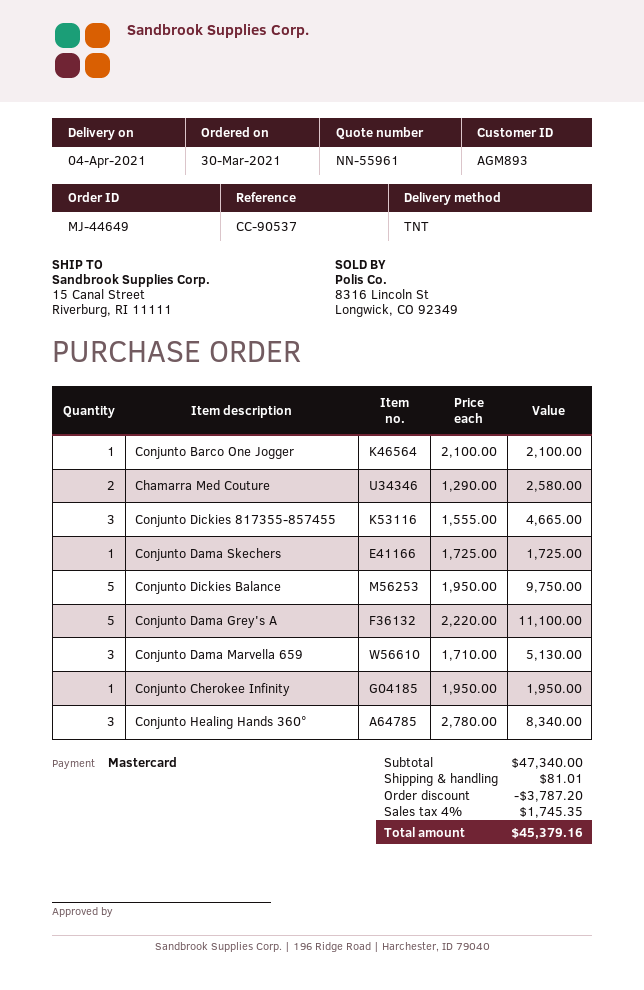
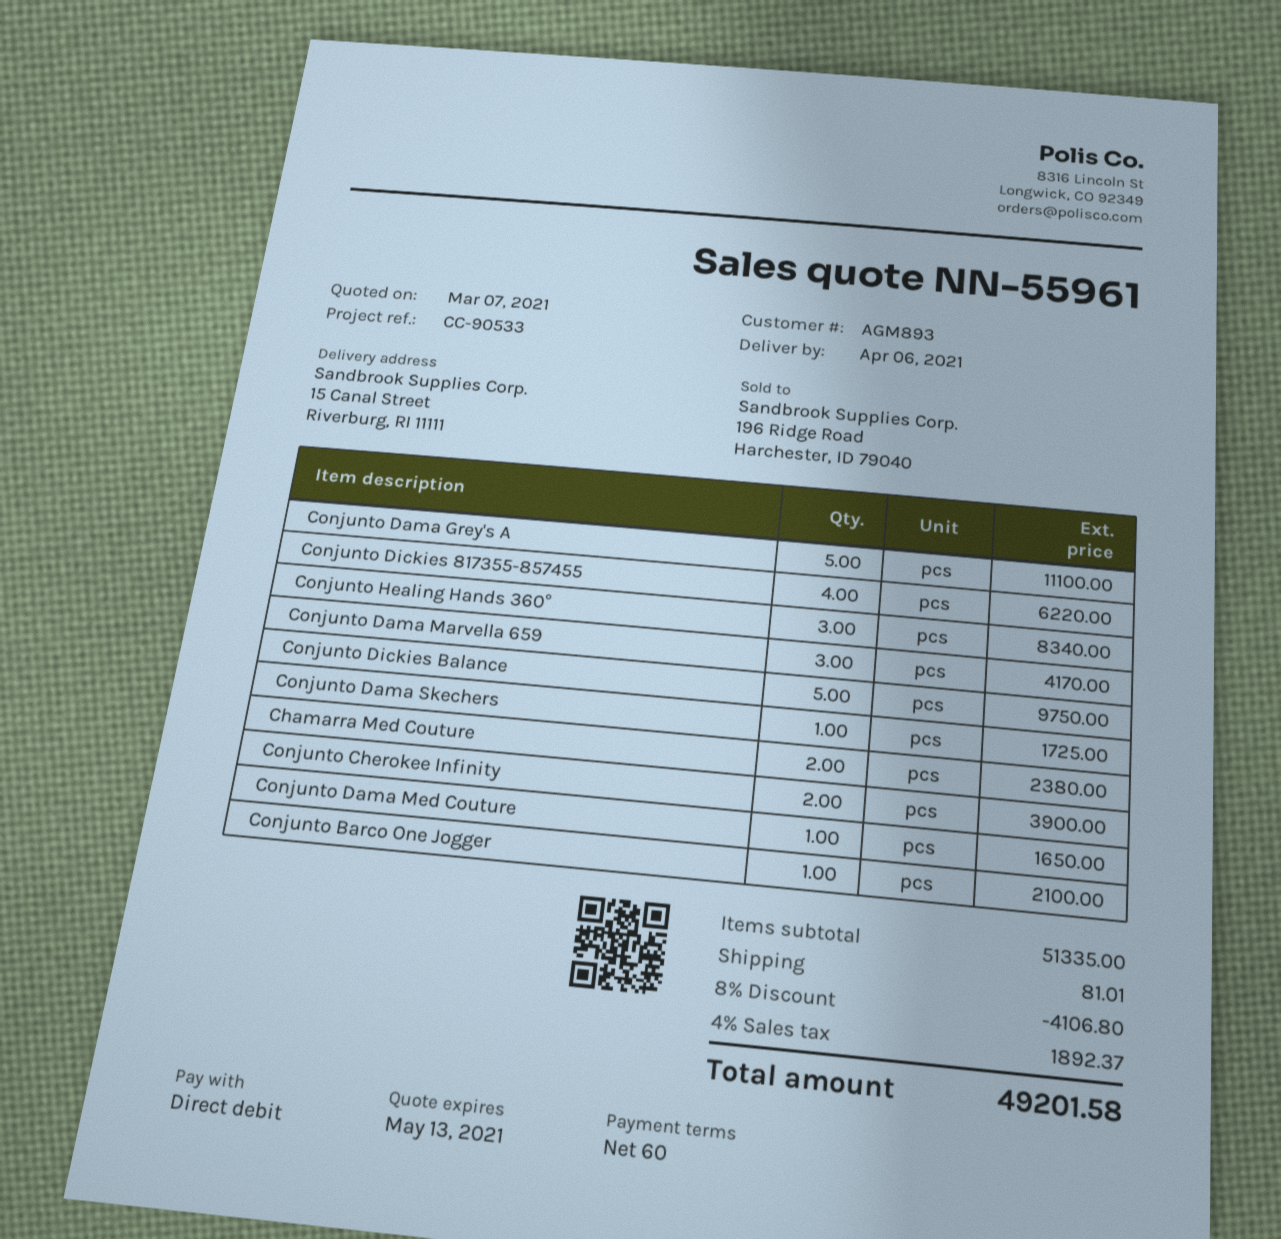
delivery date: 2021-04-04 -> 2021-04-06
reference: CC-90537 -> CC-90533
payment method: Mastercard -> direct debit
Chamarra Med Couture: 2 for 2580.00 -> 2 for 2380.00
Conjunto Dickies 817355-857455: 3 for 4665.00 -> 4 for 6220.00
Conjunto Dama Marvella 659: 3 for 5130.00 -> 3 for 4170.00
Conjunto Cherokee Infinity: 1 for 1950.00 -> 2 for 3900.00
Conjunto Dama Med Couture: none -> 1 for 1650.00
subtotal: 47340.00 -> 51335.00
discount: 3787.20 -> 4106.80
tax: 4% = 1745.35 -> 4% = 1892.37
total: 45379.16 -> 49201.58

